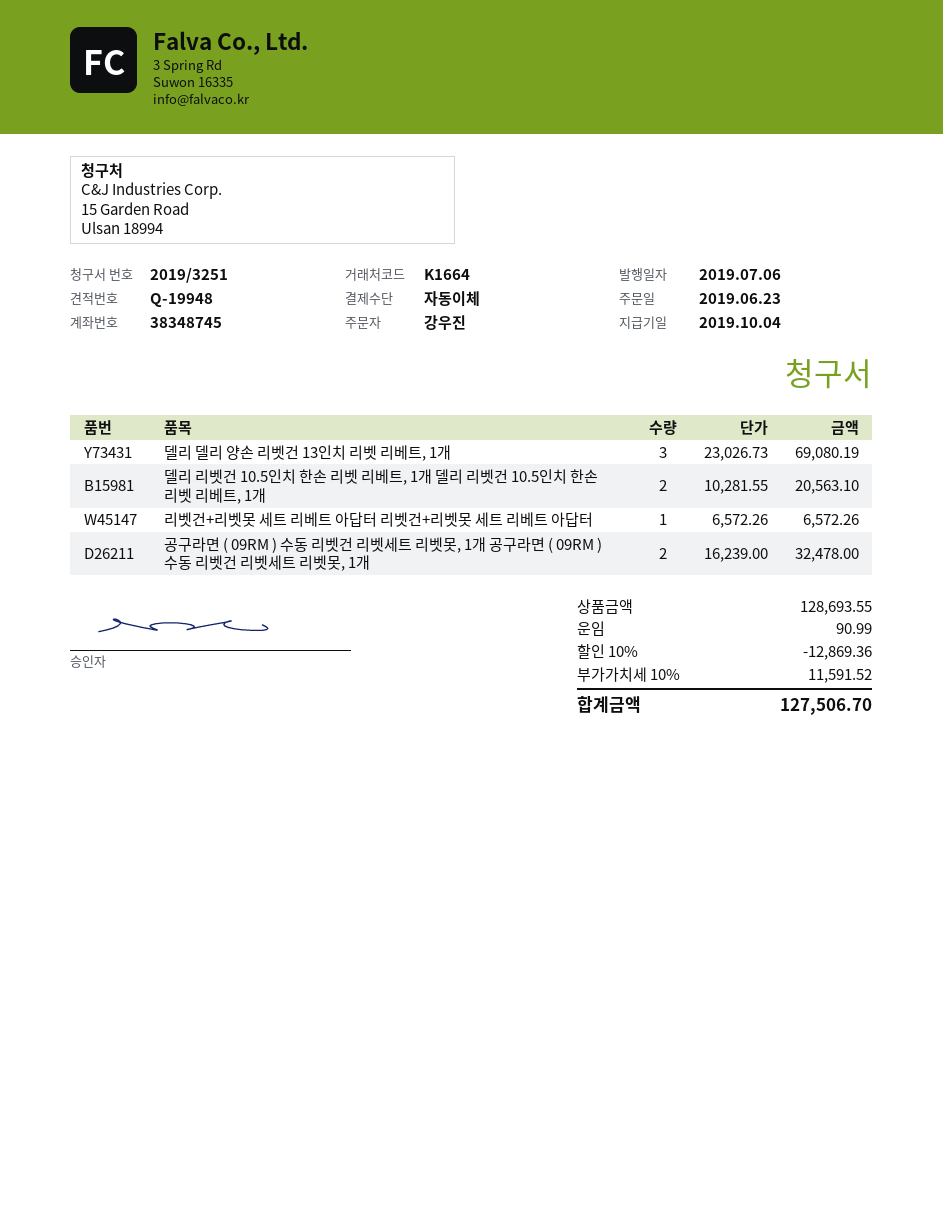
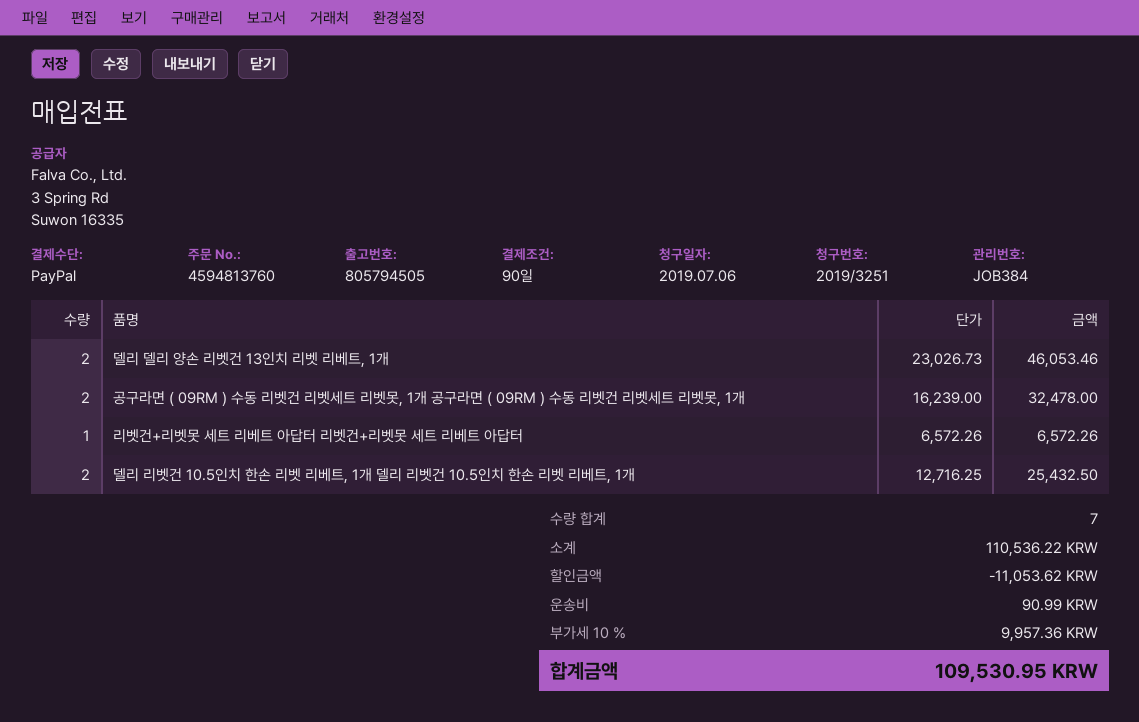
payment method: direct debit -> PayPal
델리 델리 양손 리벳건 13인치 리벳 리베트, 1개: 3 x 23026.73 = 69080.19 -> 2 x 23026.73 = 46053.46
델리 리벳건 10.5인치 한손 리벳 리베트, 1개 델리 리벳건 10.5인치 한손 리벳 리베트, 1개: 2 x 10281.55 = 20563.10 -> 2 x 12716.25 = 25432.50
subtotal: 128693.55 -> 110536.22
discount: 12869.36 -> 11053.62
tax: 10% = 11591.52 -> 10% = 9957.36
total: 127506.70 -> 109530.95

